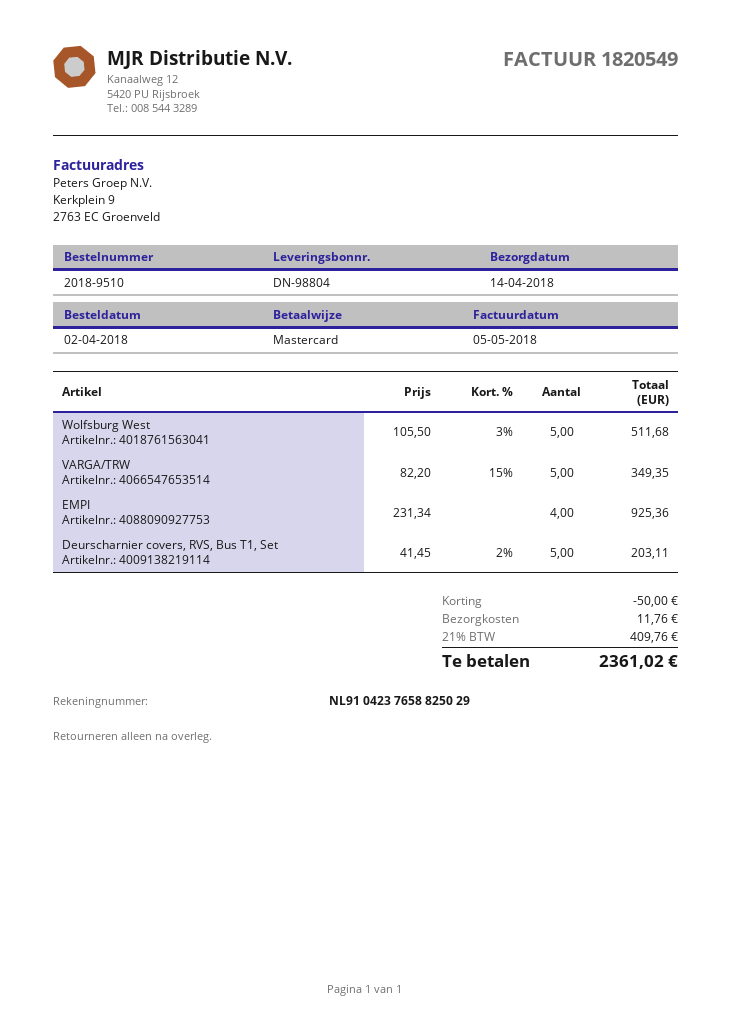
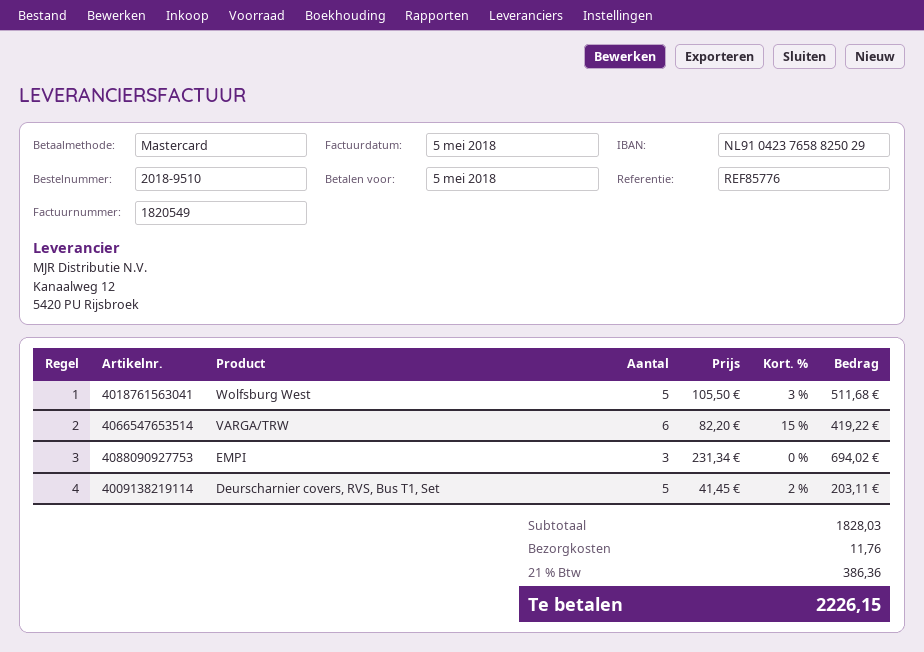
VARGA/TRW: 5 x 82.20 - 15% = 349.35 -> 6 x 82.20 - 15% = 419.22
EMPI: 4 x 231.34 = 925.36 -> 3 x 231.34 = 694.02
discount: 50.00 -> none
tax: 21% = 409.76 -> 21% = 386.36
total: 2361.02 -> 2226.15

